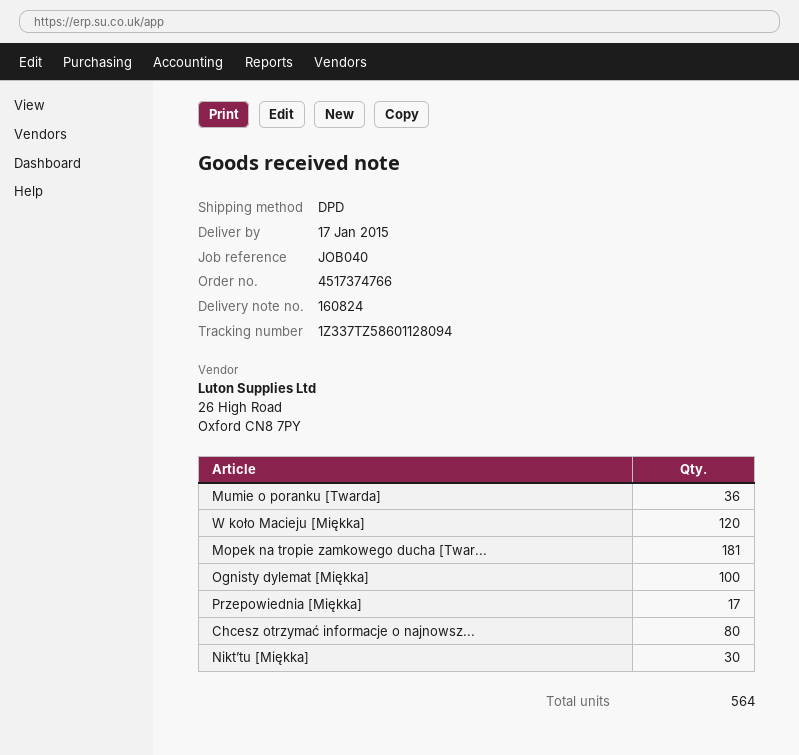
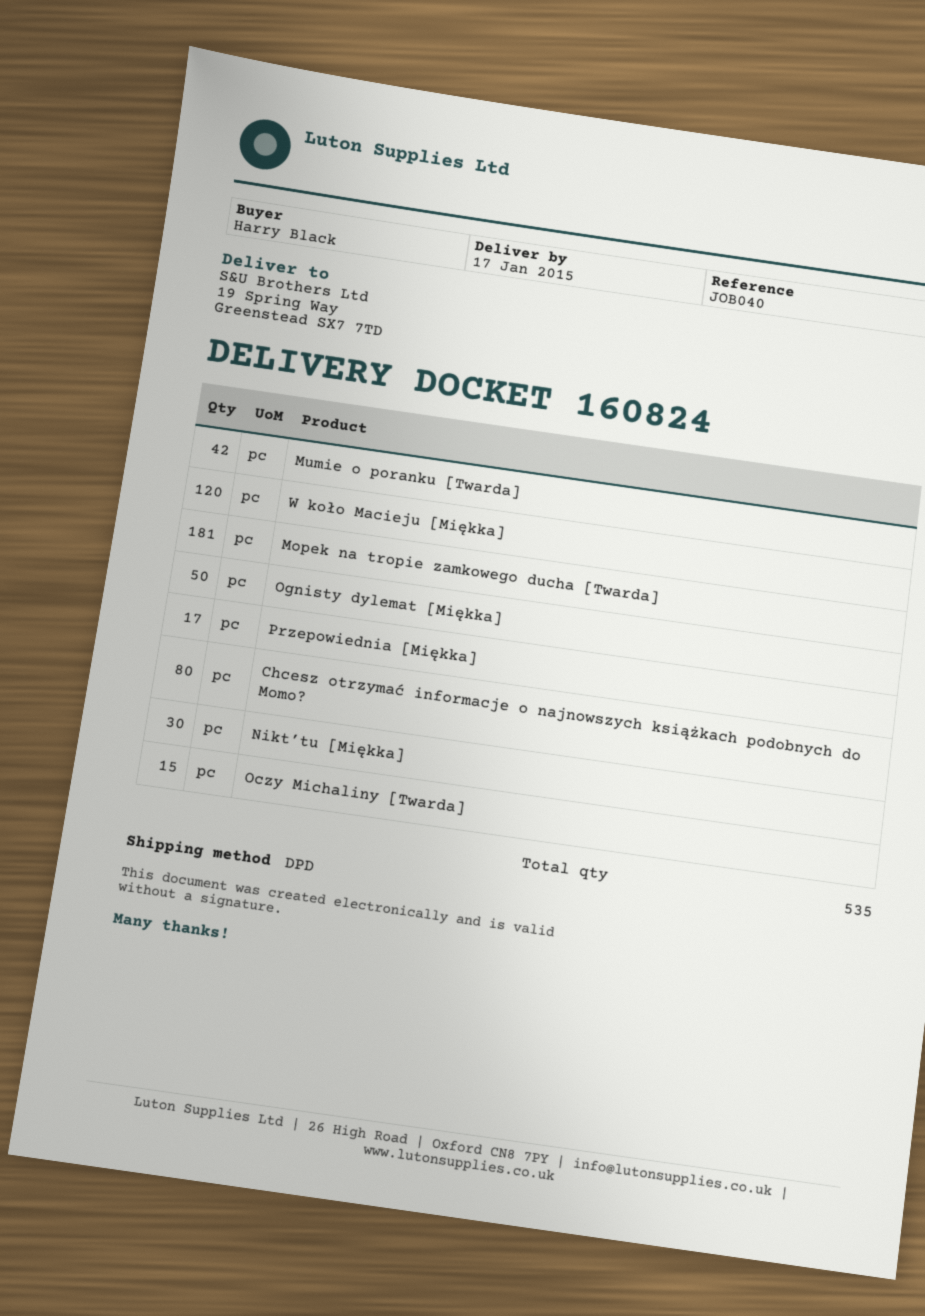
Mumie o poranku [Twarda]: 36 -> 42
Ognisty dylemat [Miękka]: 100 -> 50
Oczy Michaliny [Twarda]: none -> 15
total quantity: 564 -> 535

